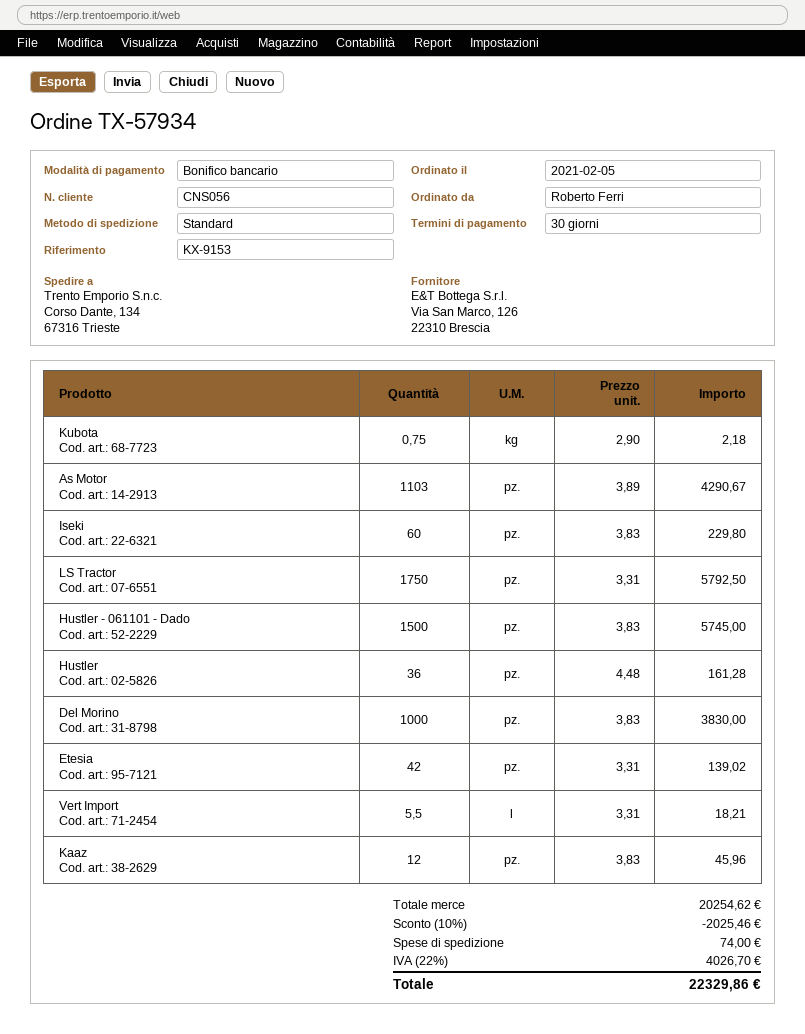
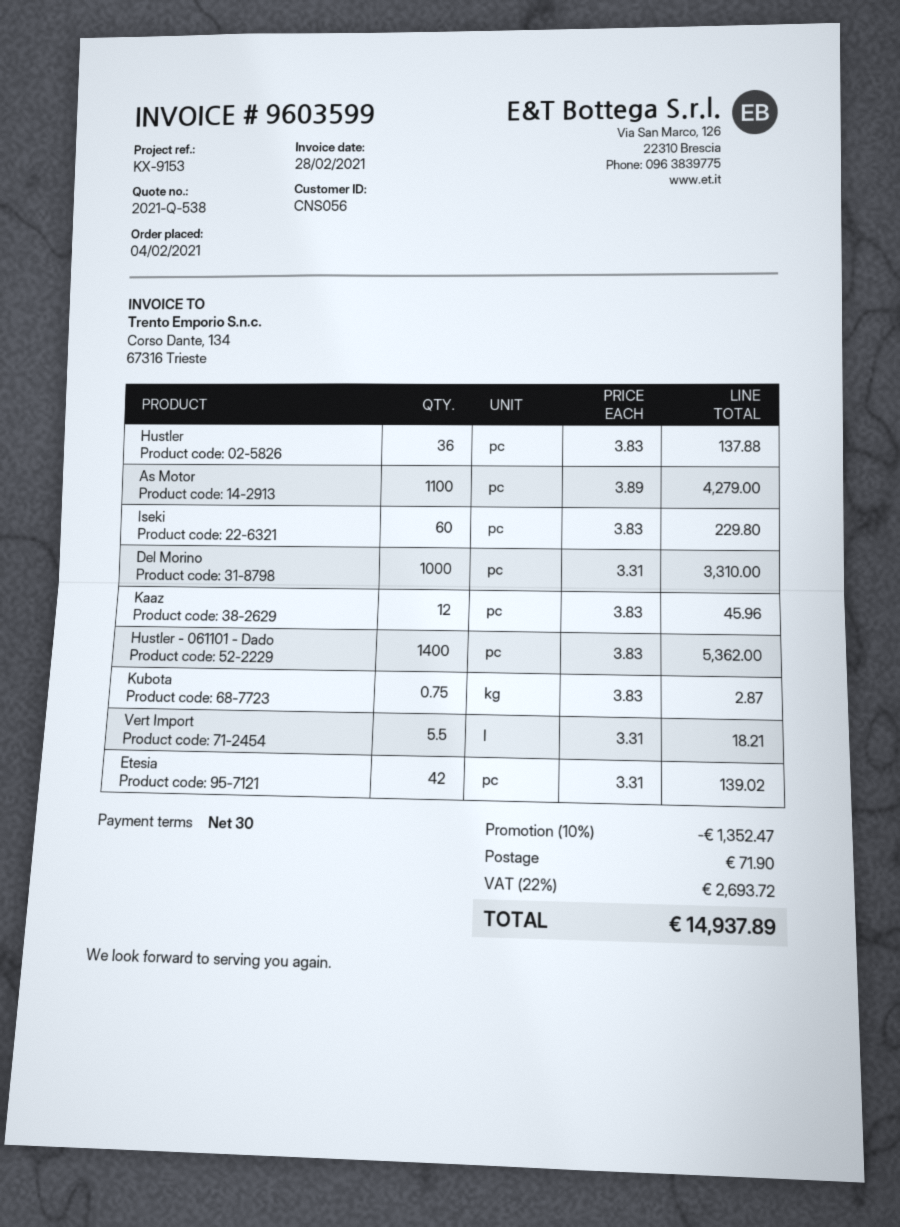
order date: 2021-02-05 -> 2021-02-04
Kubota: 0.75 x 2.90 = 2.18 -> 0.75 x 3.83 = 2.87
As Motor: 1103 x 3.89 = 4290.67 -> 1100 x 3.89 = 4279.00
LS Tractor: 1750 x 3.31 = 5792.50 -> none
Hustler - 061101 - Dado: 1500 x 3.83 = 5745.00 -> 1400 x 3.83 = 5362.00
Hustler: 36 x 4.48 = 161.28 -> 36 x 3.83 = 137.88
Del Morino: 1000 x 3.83 = 3830.00 -> 1000 x 3.31 = 3310.00
discount: 10% = 2025.46 -> 10% = 1352.47
shipping: 74.00 -> 71.90
tax: 22% = 4026.70 -> 22% = 2693.72
total: 22329.86 -> 14937.89

